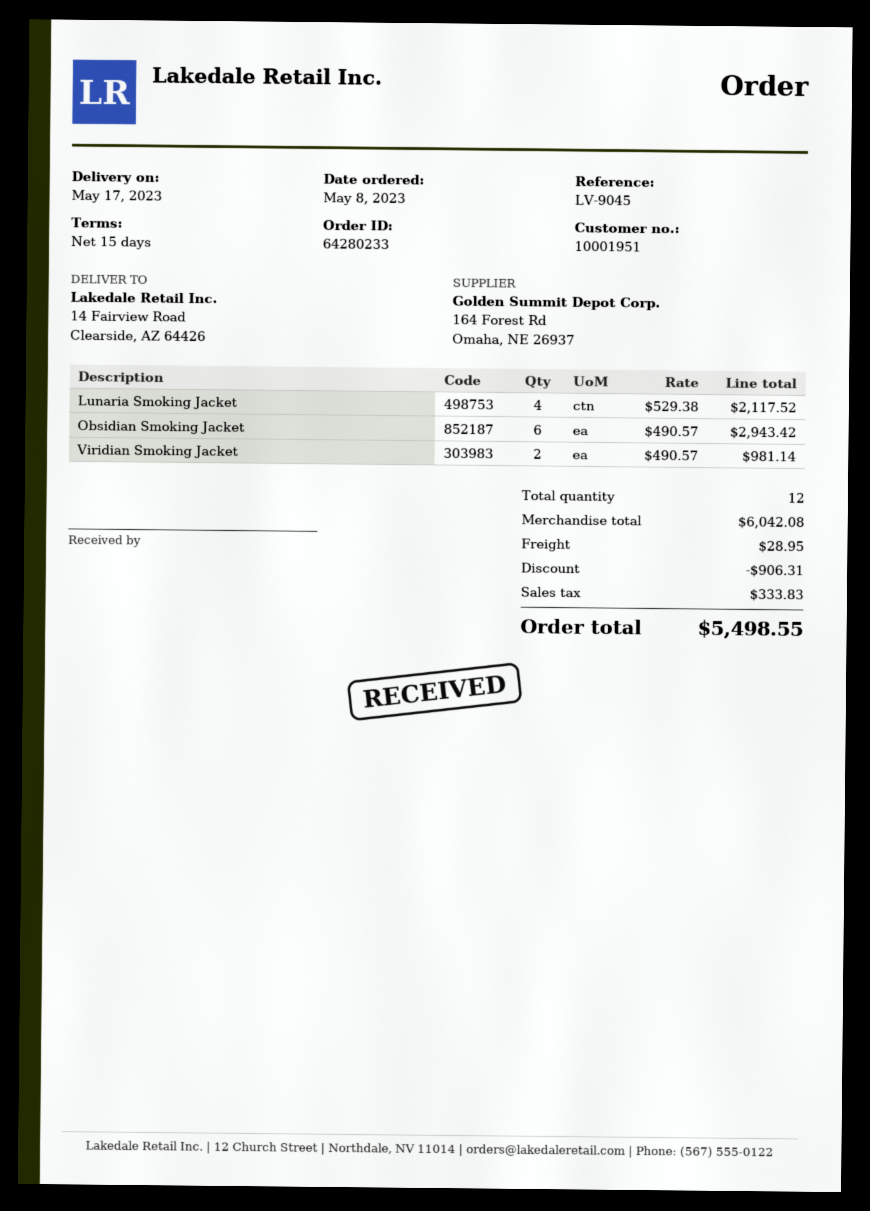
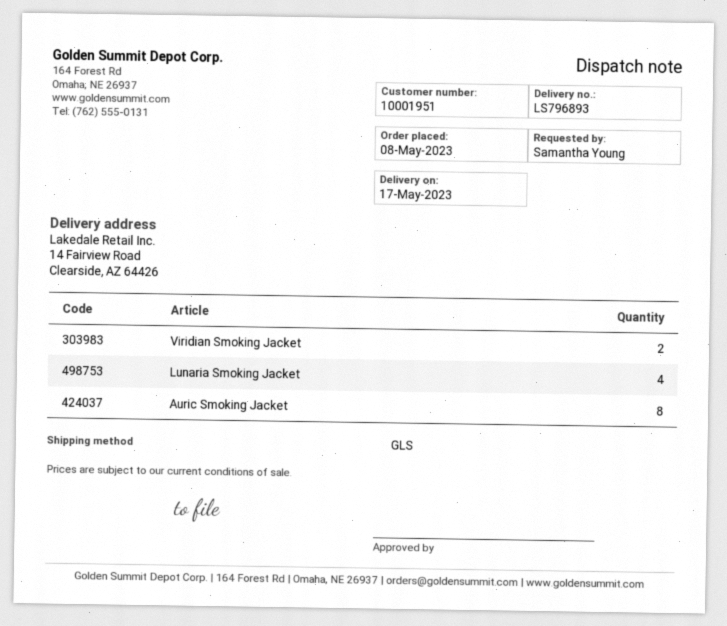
Obsidian Smoking Jacket: 6 -> none
Auric Smoking Jacket: none -> 8

